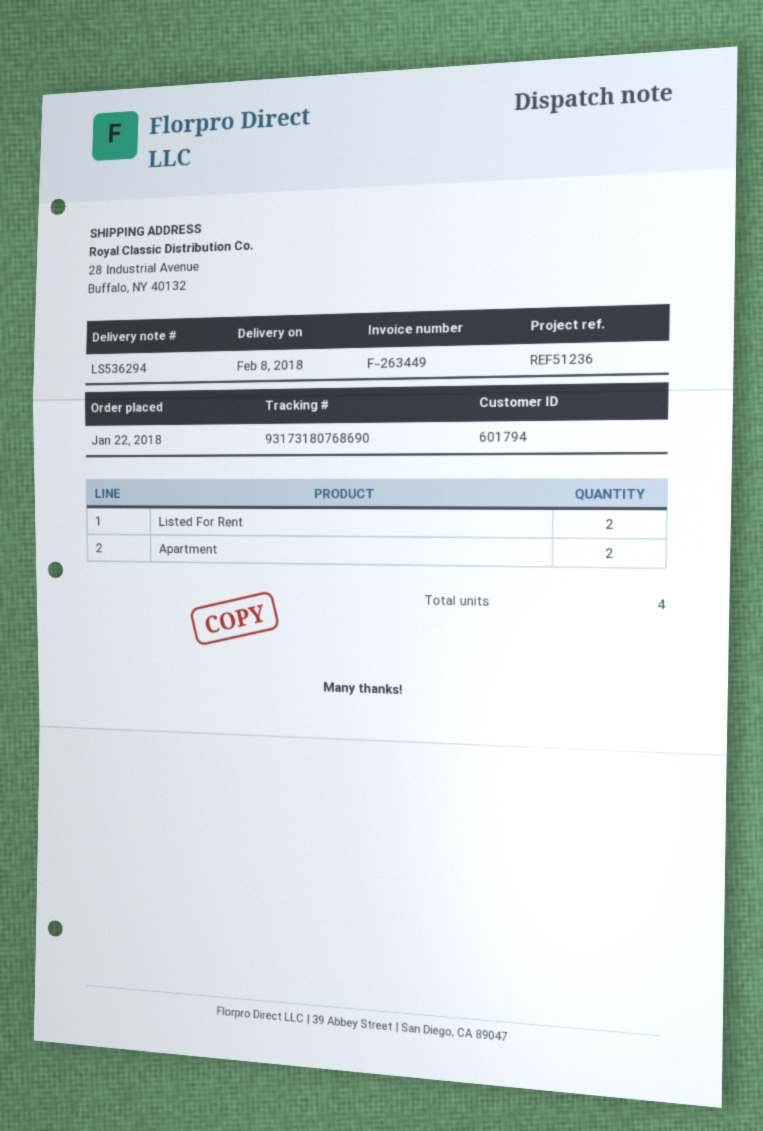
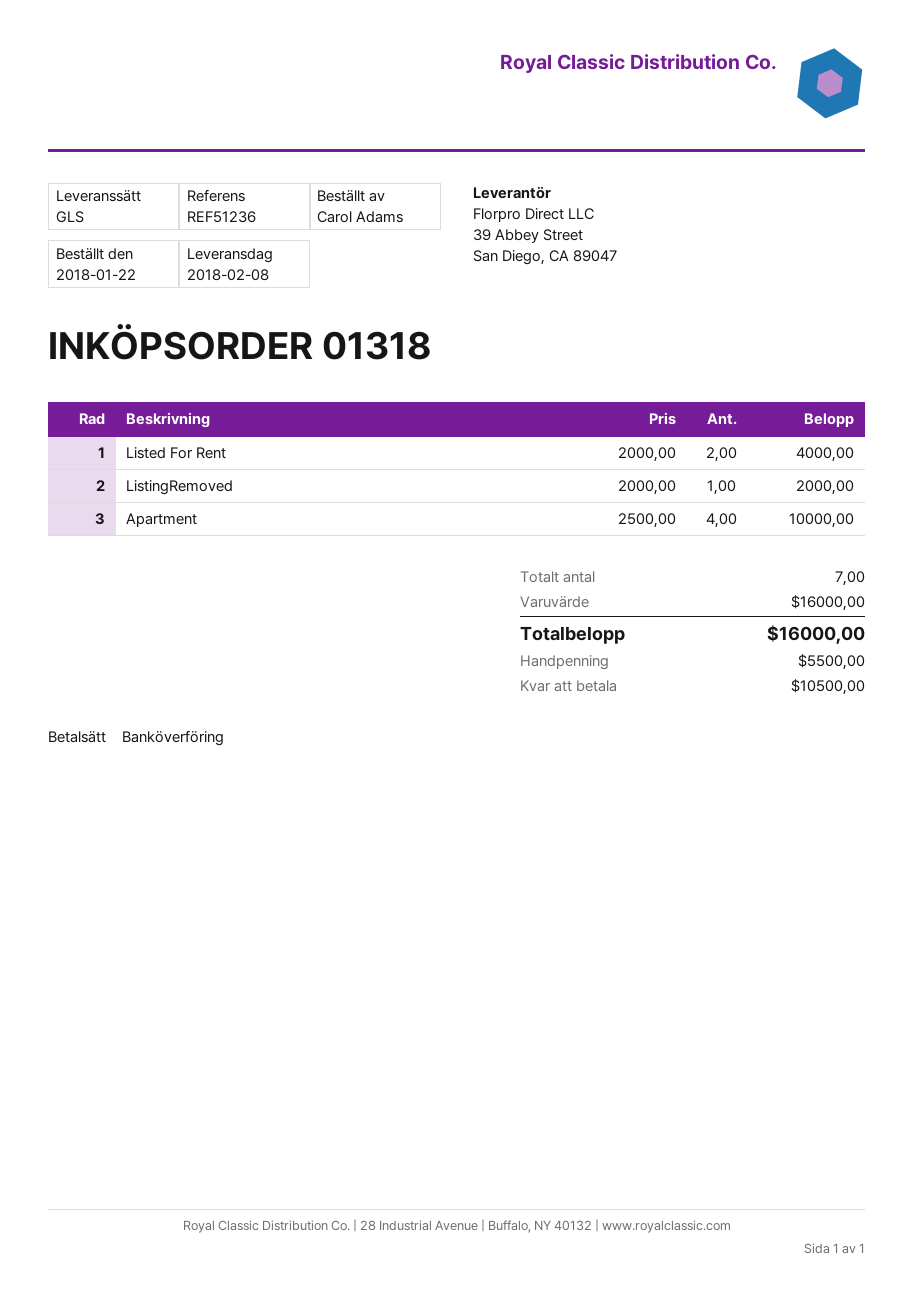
Apartment: 2 -> 4
ListingRemoved: none -> 1
total quantity: 4 -> 7

